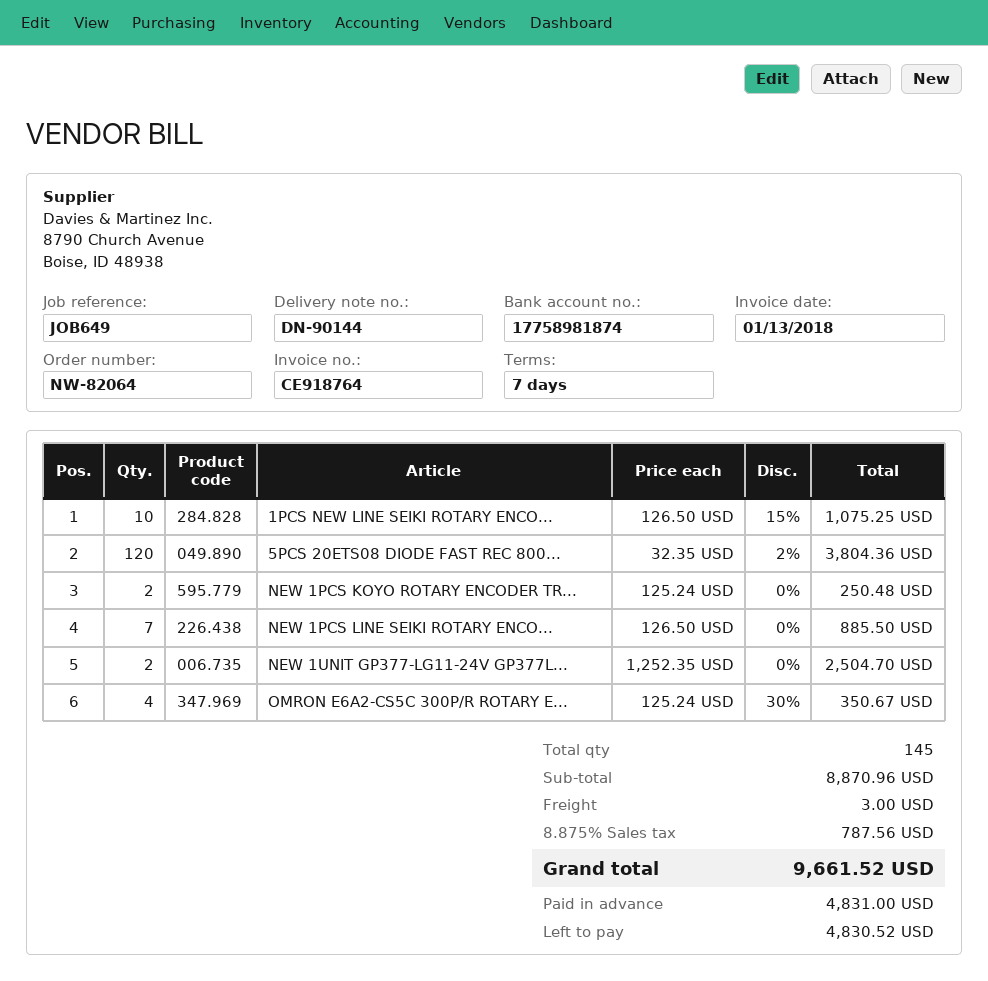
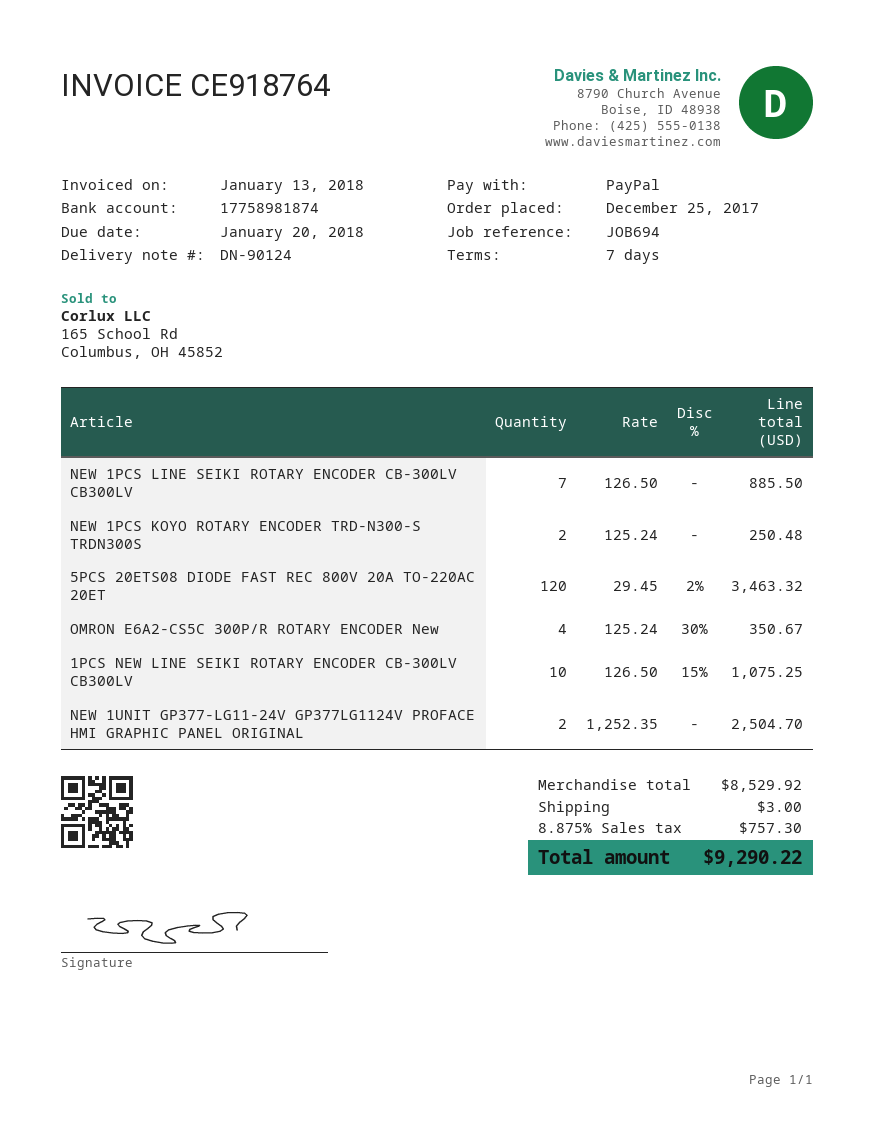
delivery note number: DN-90144 -> DN-90124
reference: JOB649 -> JOB694
5PCS 20ETS08 DIODE FAST REC 800...: 120 x 32.35 - 2% = 3804.36 -> 120 x 29.45 - 2% = 3463.32
subtotal: 8870.96 -> 8529.92
tax: 8.875% = 787.56 -> 8.875% = 757.30
total: 9661.52 -> 9290.22

